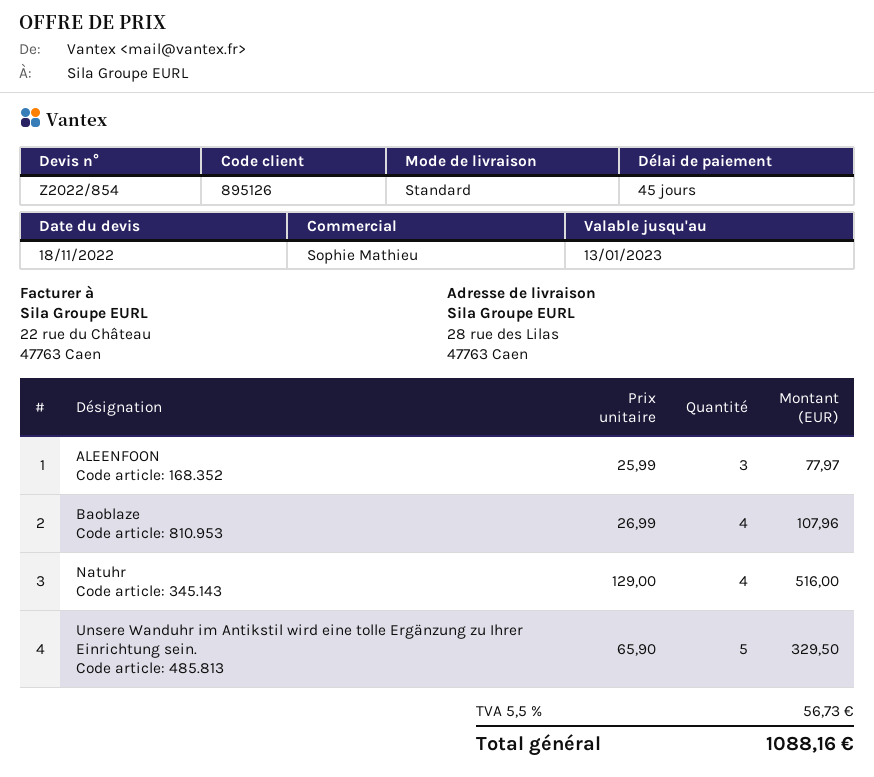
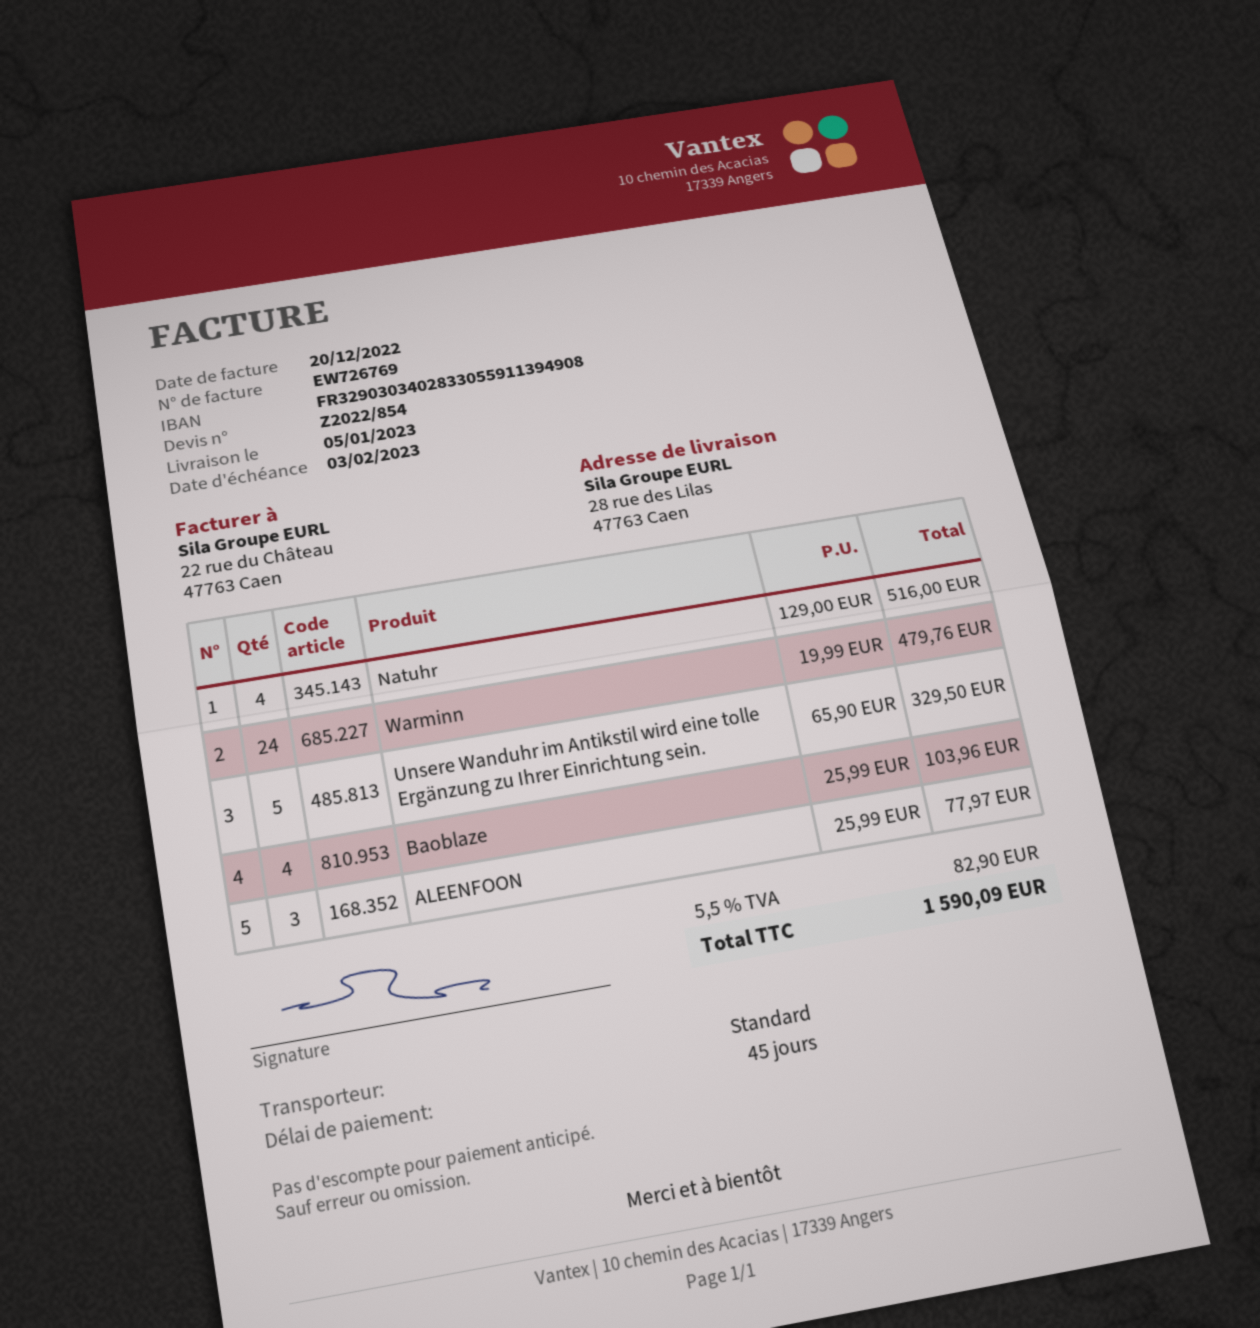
Baoblaze: 4 x 26.99 = 107.96 -> 4 x 25.99 = 103.96
Warminn: none -> 24 x 19.99 = 479.76
tax: 5.5% = 56.73 -> 5.5% = 82.90
total: 1088.16 -> 1590.09

